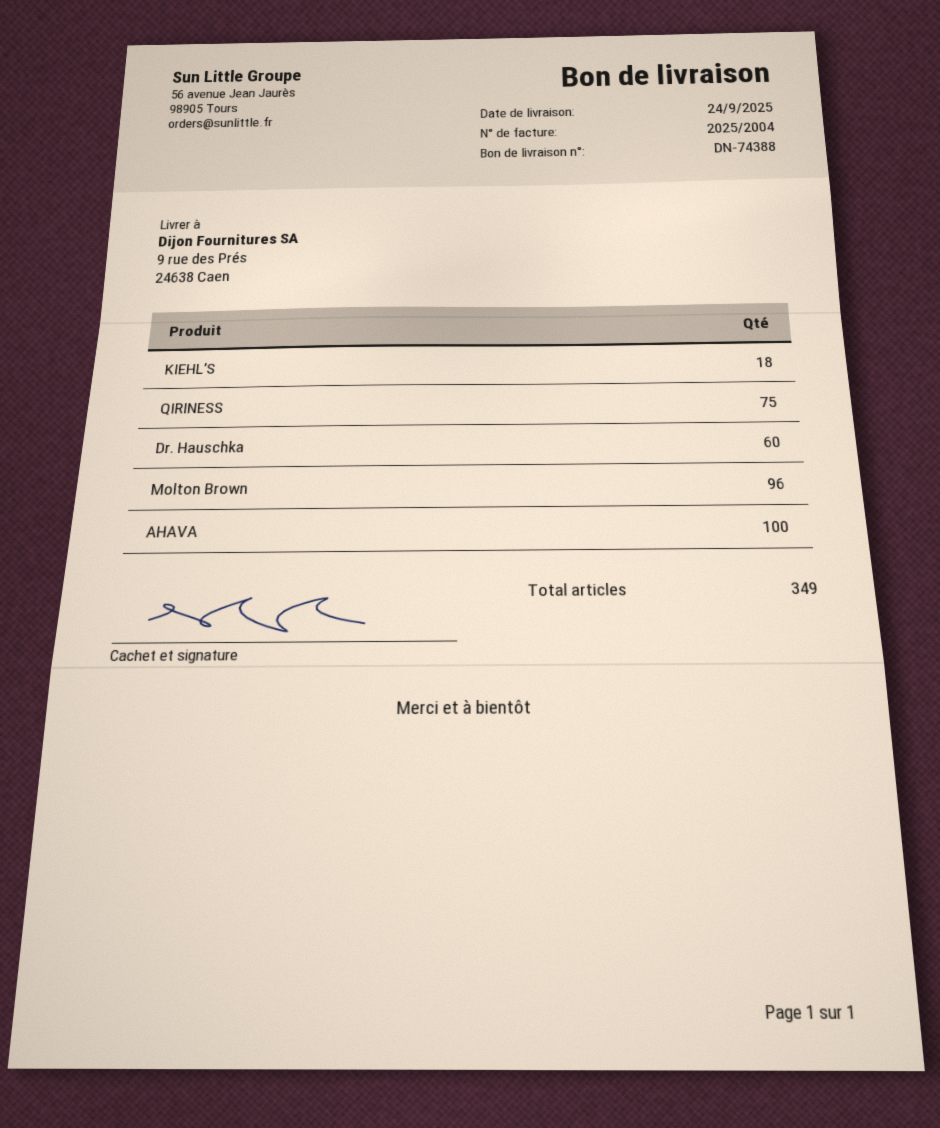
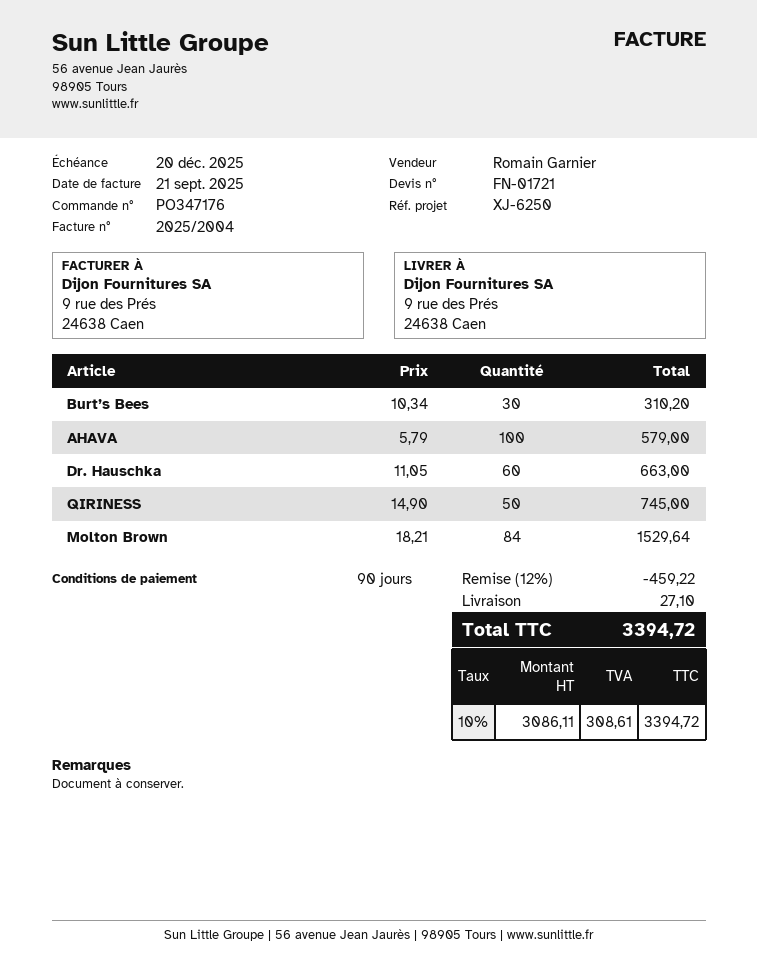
KIEHL’S: 18 -> none
QIRINESS: 75 -> 50
Molton Brown: 96 -> 84
Burt’s Bees: none -> 30

